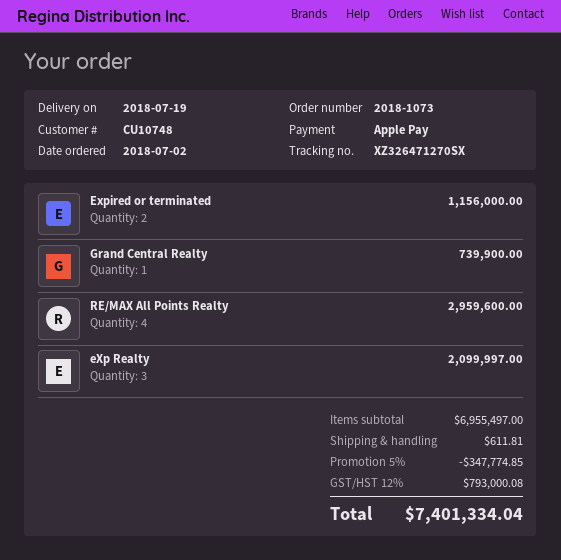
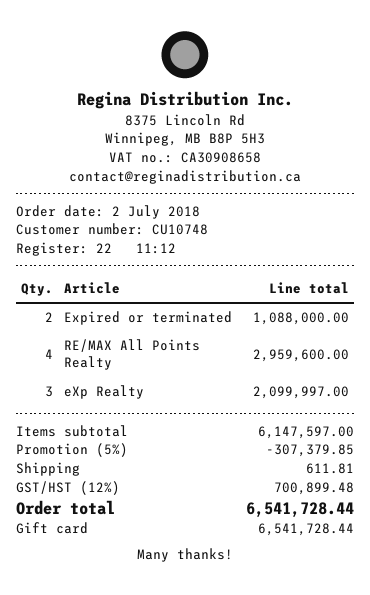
payment method: Apple Pay -> gift card
Expired or terminated: 2 for 1156000.00 -> 2 for 1088000.00
Grand Central Realty: 1 for 739900.00 -> none
subtotal: 6955497.00 -> 6147597.00
discount: 5% = 347774.85 -> 5% = 307379.85
tax: 12% = 793000.08 -> 12% = 700899.48
total: 7401334.04 -> 6541728.44

